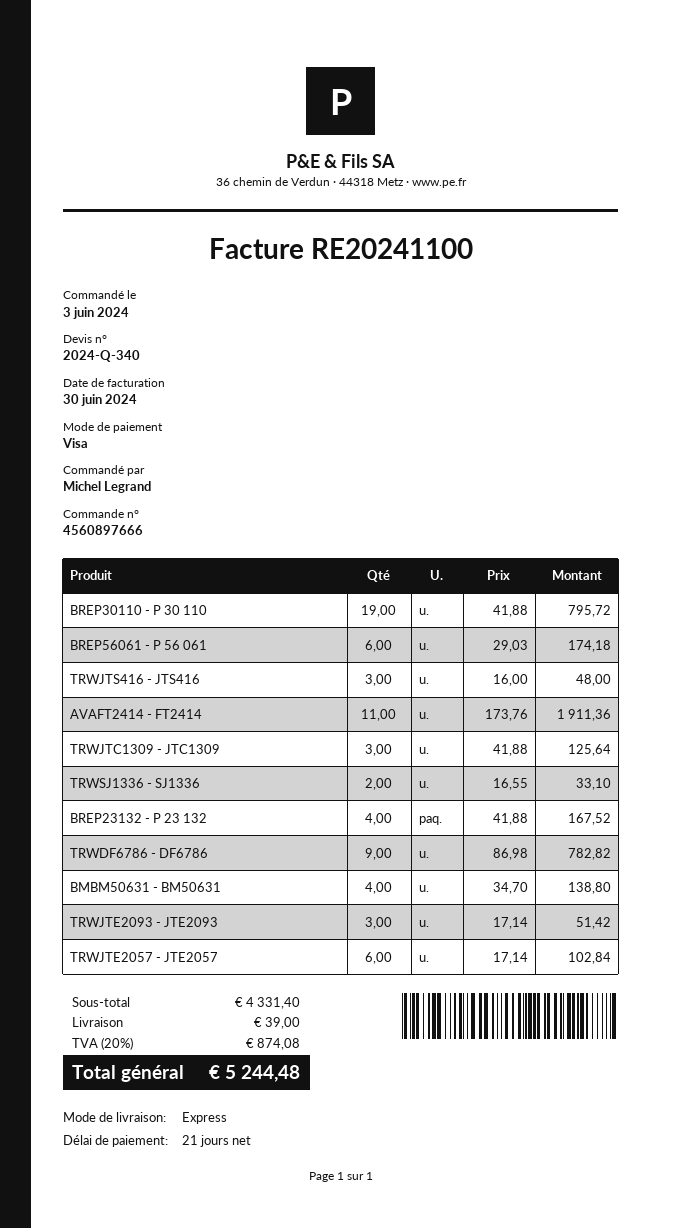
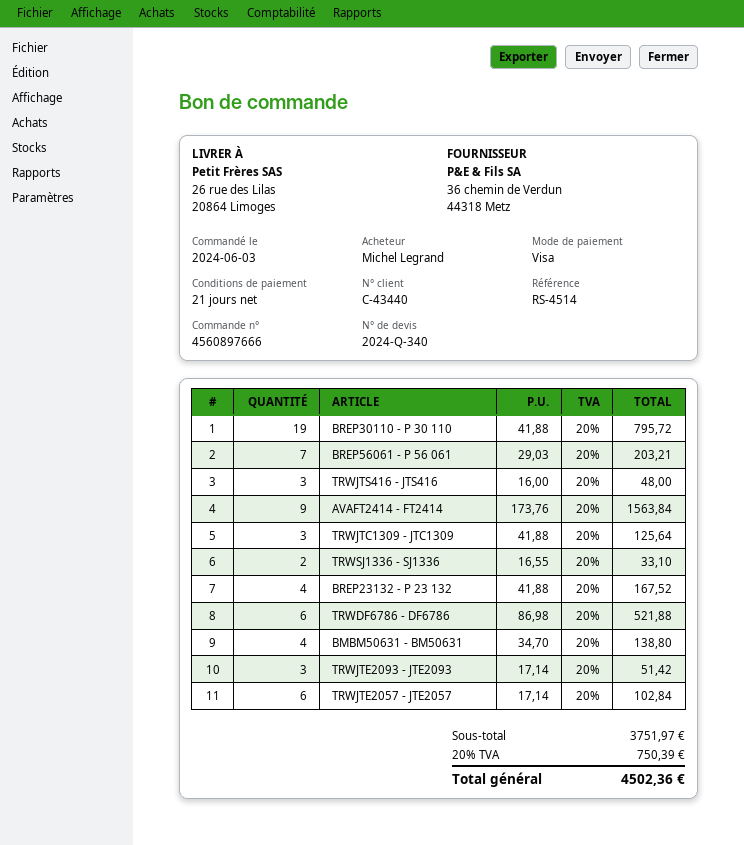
BREP56061 - P 56 061: 6 x 29.03 = 174.18 -> 7 x 29.03 = 203.21
AVAFT2414 - FT2414: 11 x 173.76 = 1911.36 -> 9 x 173.76 = 1563.84
TRWDF6786 - DF6786: 9 x 86.98 = 782.82 -> 6 x 86.98 = 521.88
subtotal: 4331.40 -> 3751.97
shipping: 39.00 -> none
tax: 20% = 874.08 -> 20% = 750.39
total: 5244.48 -> 4502.36

